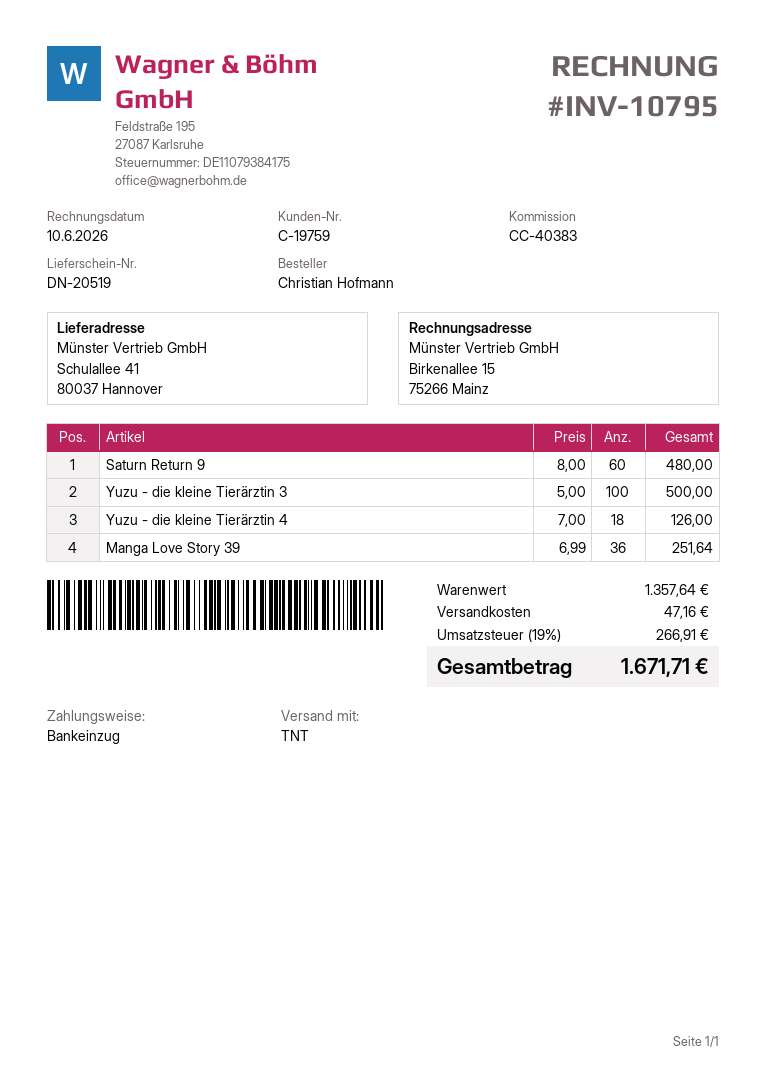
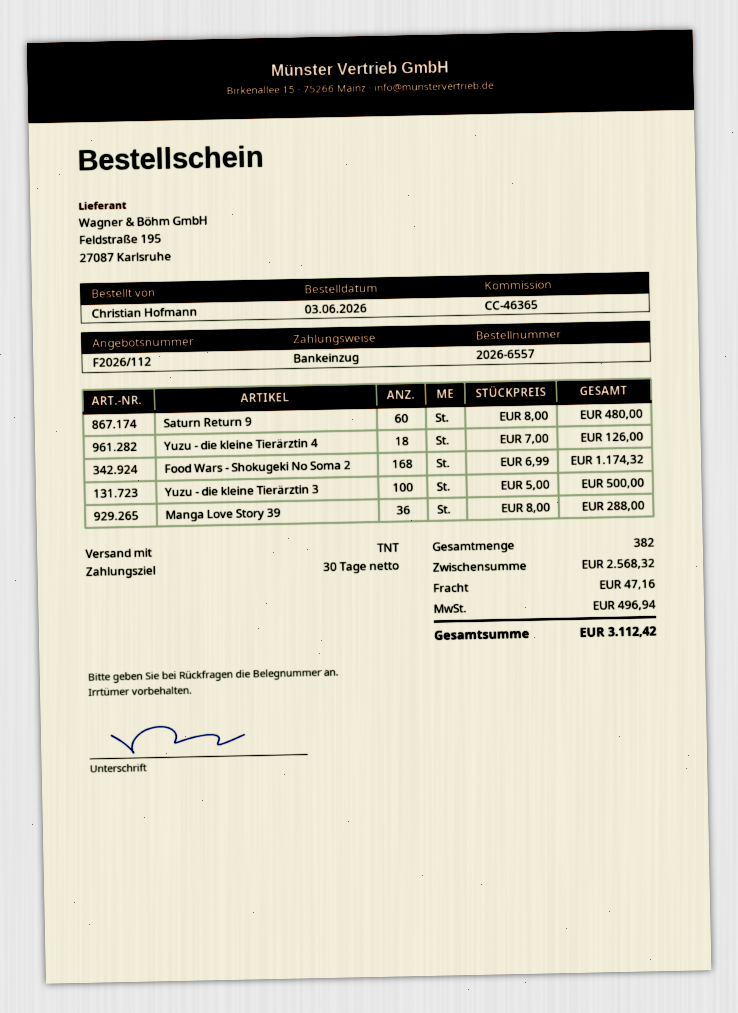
reference: CC-40383 -> CC-46365
Manga Love Story 39: 36 x 6.99 = 251.64 -> 36 x 8.00 = 288.00
Food Wars - Shokugeki No Soma 2: none -> 168 x 6.99 = 1174.32
subtotal: 1357.64 -> 2568.32
tax: 266.91 -> 496.94
total: 1671.71 -> 3112.42

